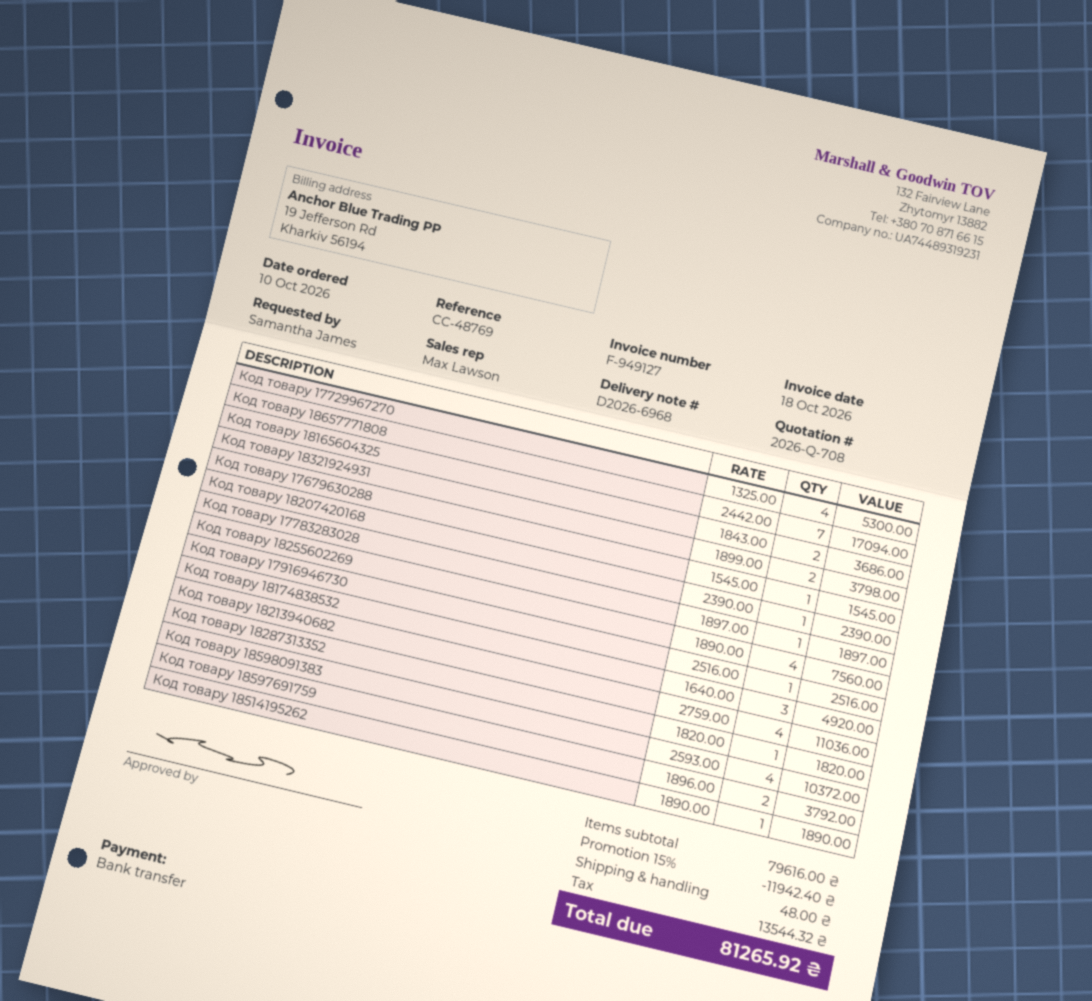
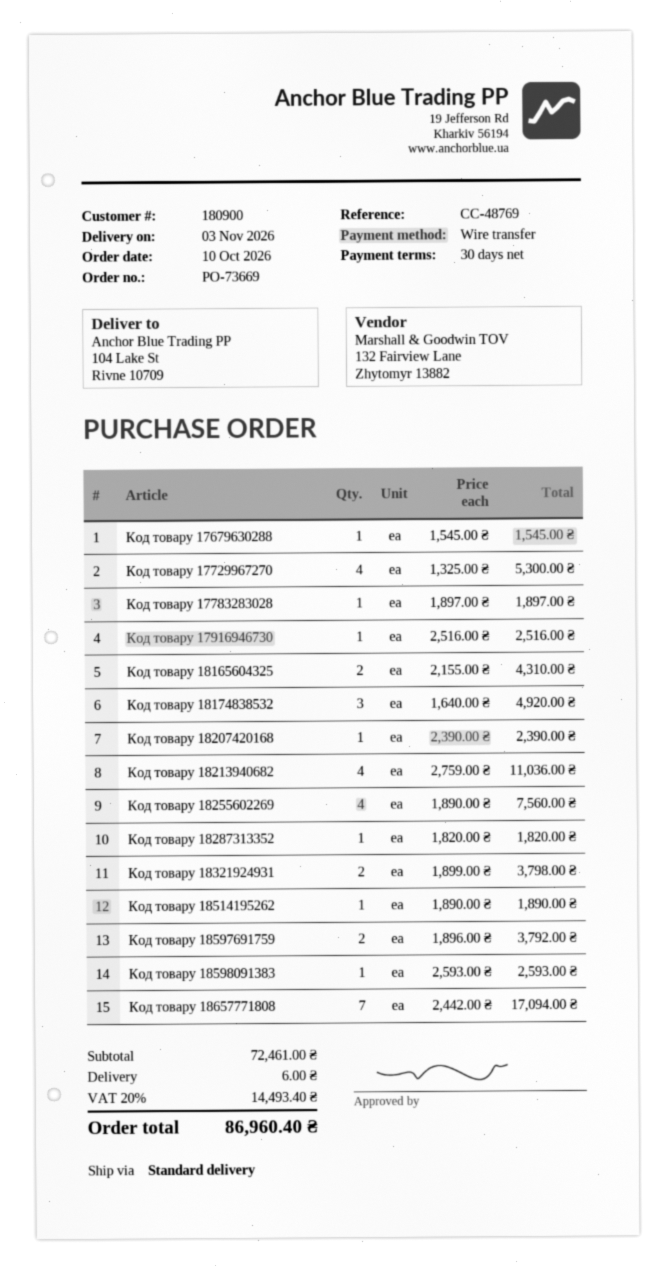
Код товару 18165604325: 2 x 1843.00 = 3686.00 -> 2 x 2155.00 = 4310.00
Код товару 18598091383: 4 x 2593.00 = 10372.00 -> 1 x 2593.00 = 2593.00
subtotal: 79616.00 -> 72461.00
discount: 15% = 11942.40 -> none
shipping: 48.00 -> 6.00
tax: 13544.32 -> 14493.40
total: 81265.92 -> 86960.40

